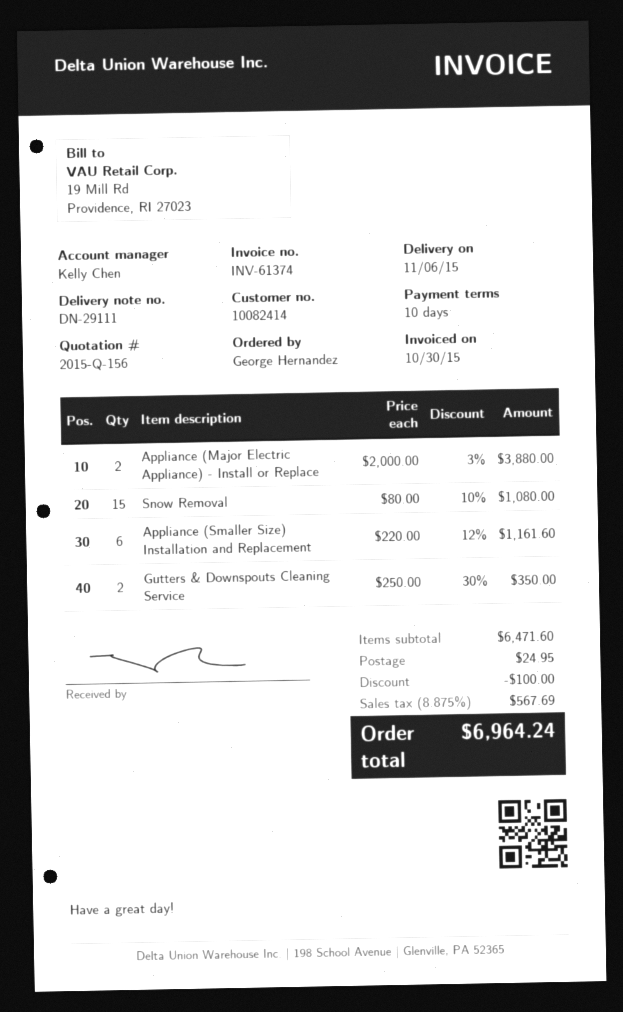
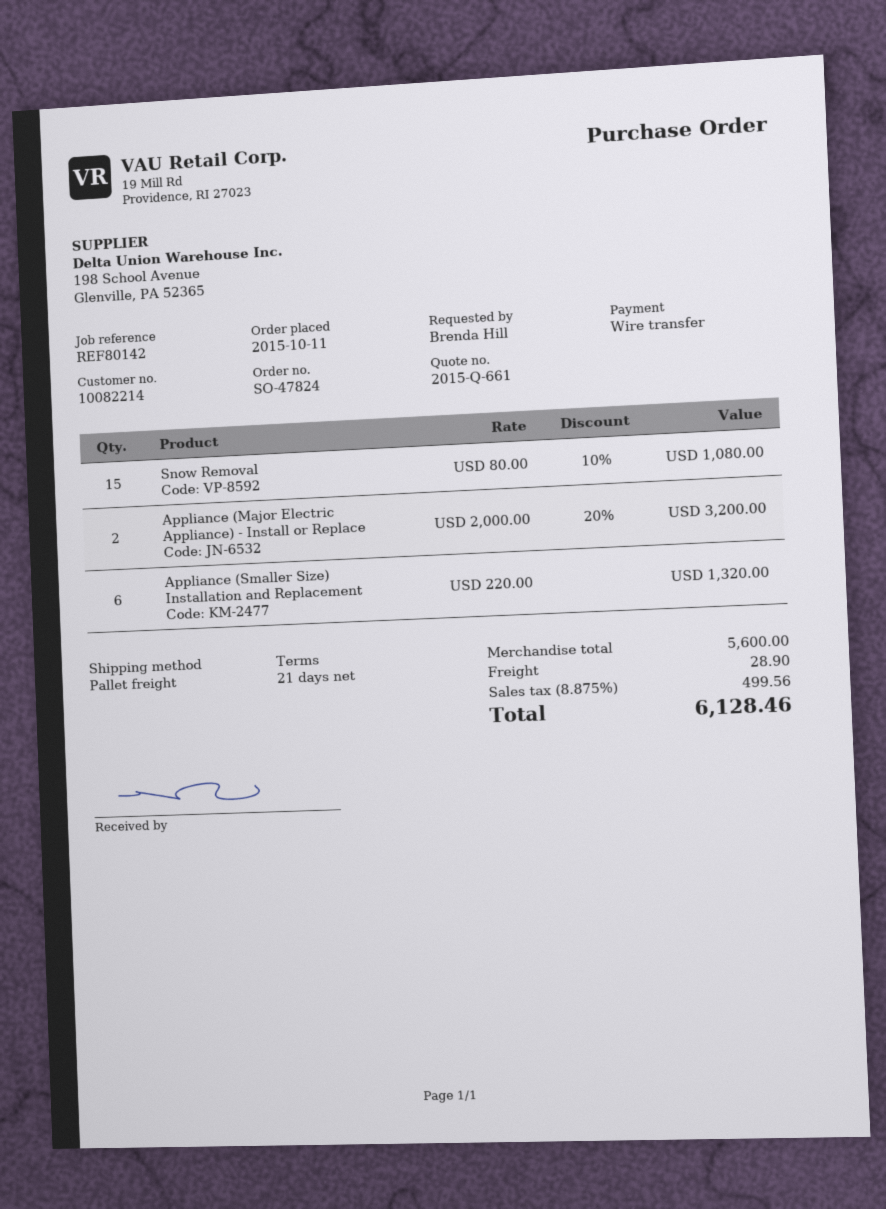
quote number: 2015-Q-156 -> 2015-Q-661
payment terms: 10 days -> 21 days
customer number: 10082414 -> 10082214
ordered by: George Hernandez -> Brenda Hill
Appliance (Major Electric Appliance) - Install or Replace: 2 x 2000.00 - 3% = 3880.00 -> 2 x 2000.00 - 20% = 3200.00
Appliance (Smaller Size) Installation and Replacement: 6 x 220.00 - 12% = 1161.60 -> 6 x 220.00 = 1320.00
Gutters & Downspouts Cleaning Service: 2 x 250.00 - 30% = 350.00 -> none
subtotal: 6471.60 -> 5600.00
discount: 100.00 -> none
shipping: 24.95 -> 28.90
tax: 8.875% = 567.69 -> 8.875% = 499.56
total: 6964.24 -> 6128.46

